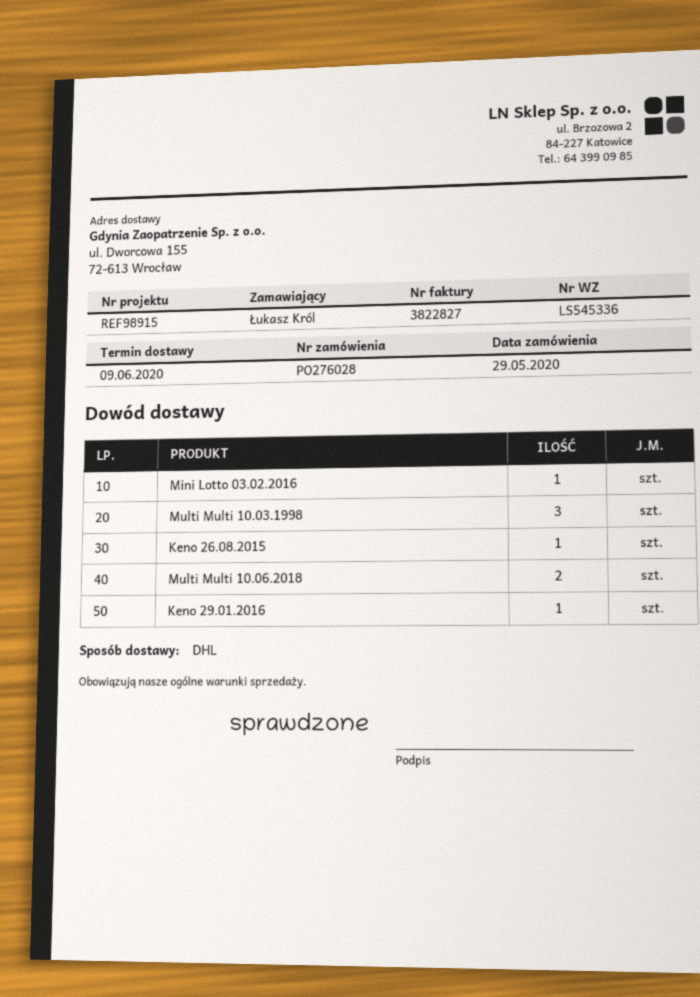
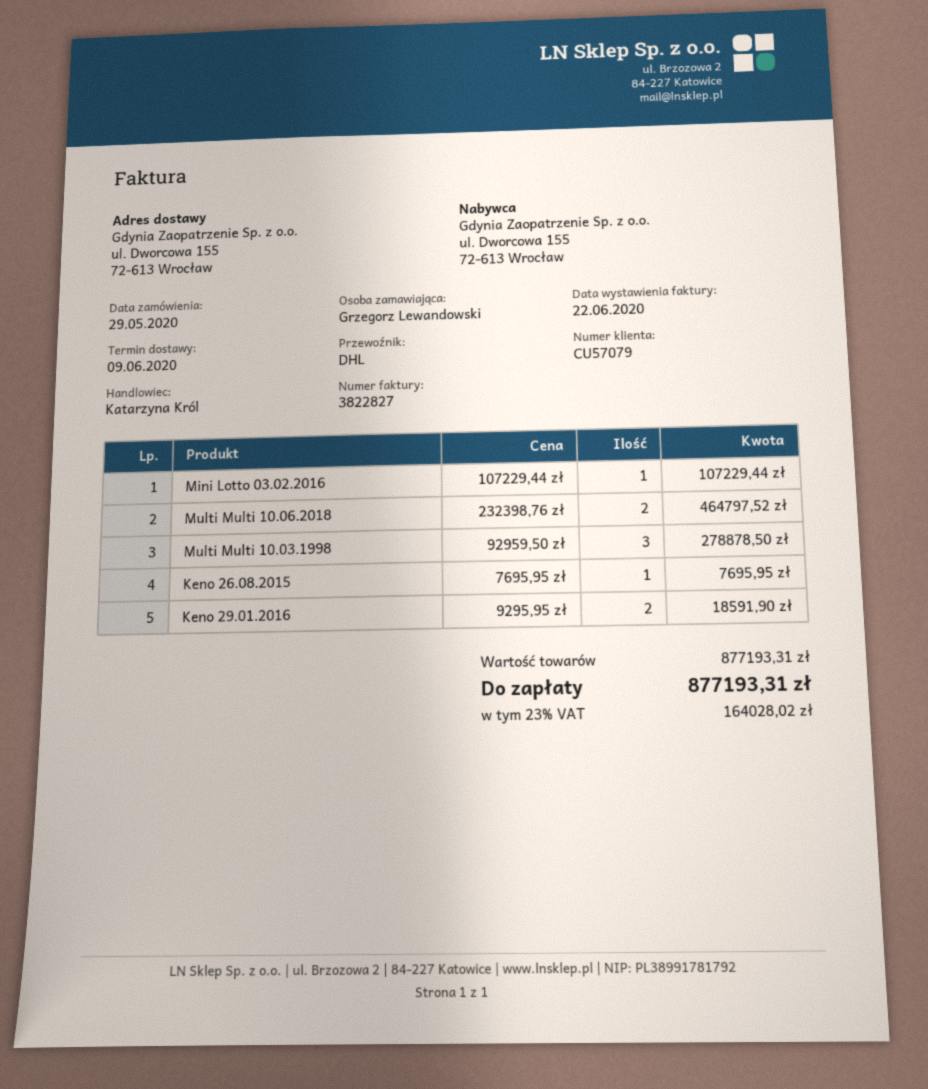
ordered by: Łukasz Król -> Grzegorz Lewandowski
Keno 29.01.2016: 1 -> 2

